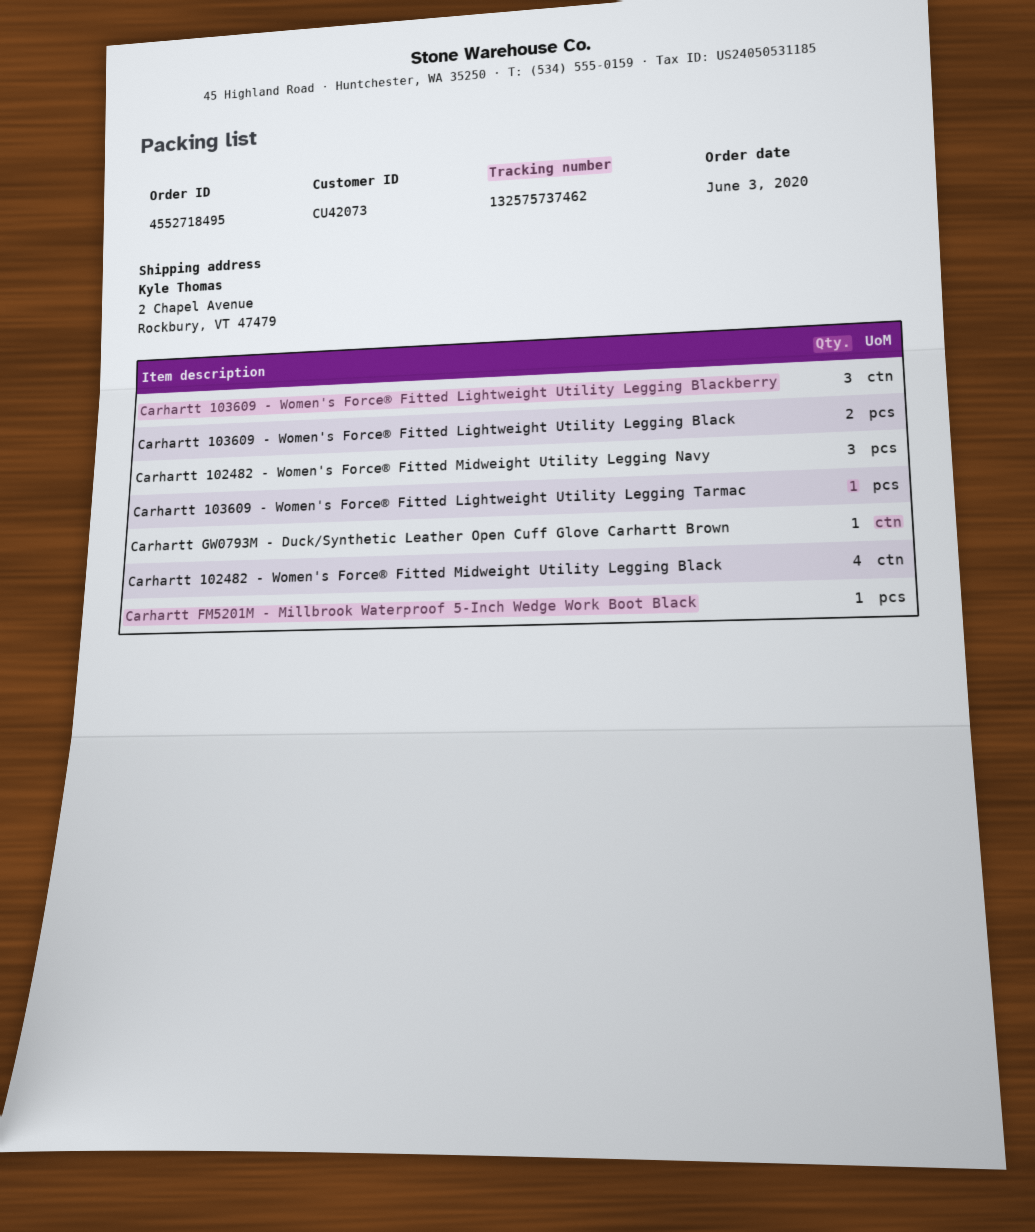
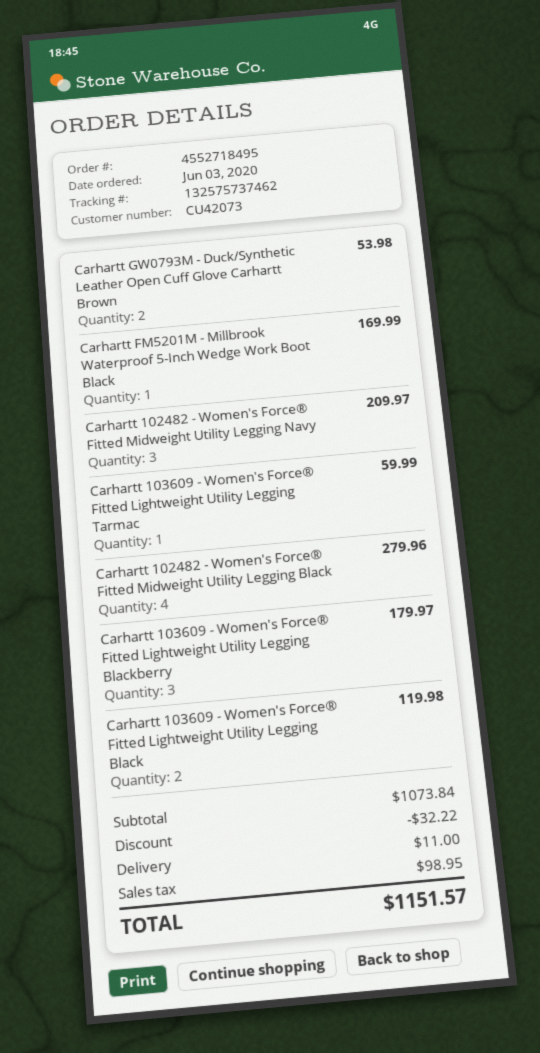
Carhartt GW0793M - Duck/Synthetic Leather Open Cuff Glove Carhartt Brown: 1 -> 2

